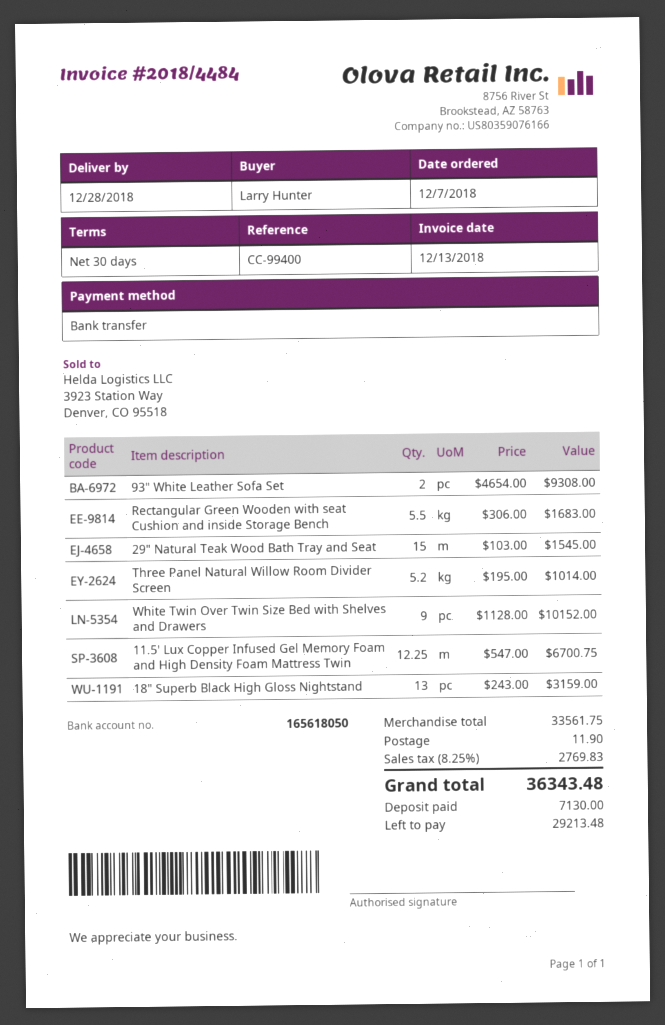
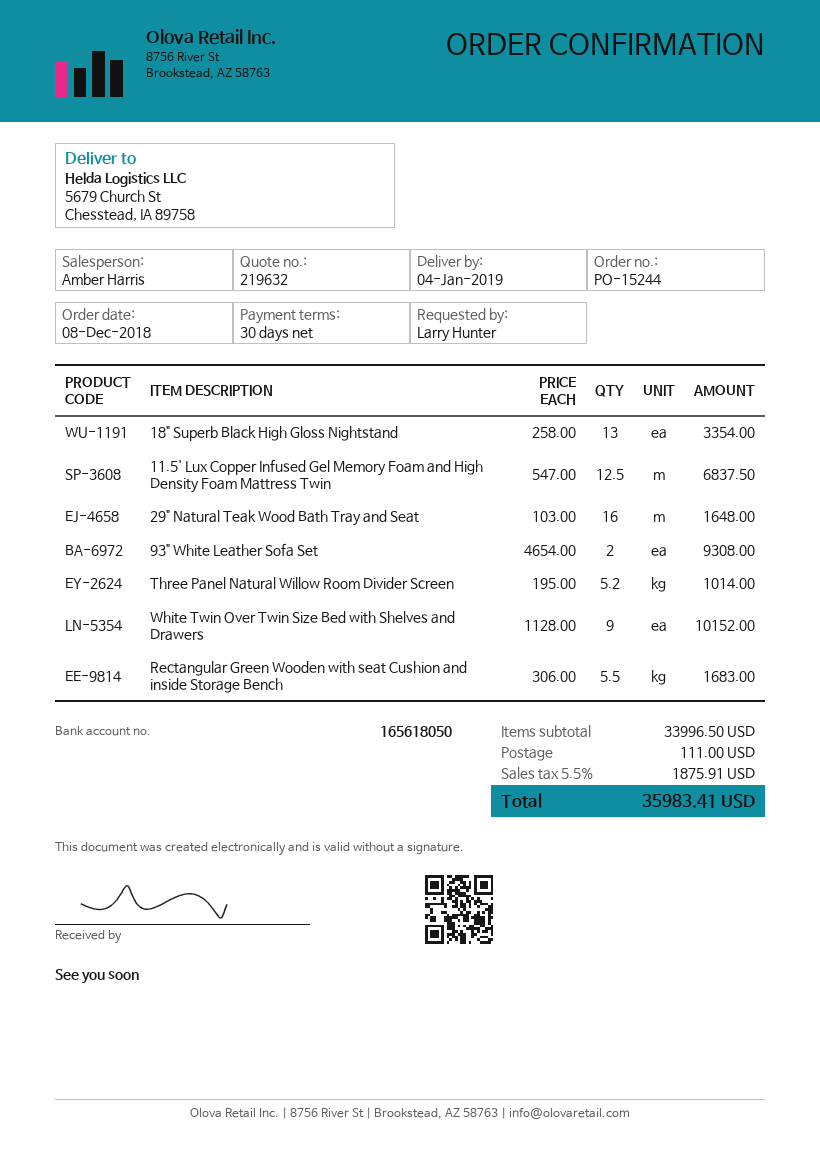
order date: 2018-12-07 -> 2018-12-08
delivery date: 2018-12-28 -> 2019-01-04
29" Natural Teak Wood Bath Tray and Seat: 15 x 103.00 = 1545.00 -> 16 x 103.00 = 1648.00
11.5' Lux Copper Infused Gel Memory Foam and High Density Foam Mattress Twin: 12.25 x 547.00 = 6700.75 -> 12.5 x 547.00 = 6837.50
18" Superb Black High Gloss Nightstand: 13 x 243.00 = 3159.00 -> 13 x 258.00 = 3354.00
subtotal: 33561.75 -> 33996.50
shipping: 11.90 -> 111.00
tax: 8.25% = 2769.83 -> 5.5% = 1875.91
total: 36343.48 -> 35983.41

